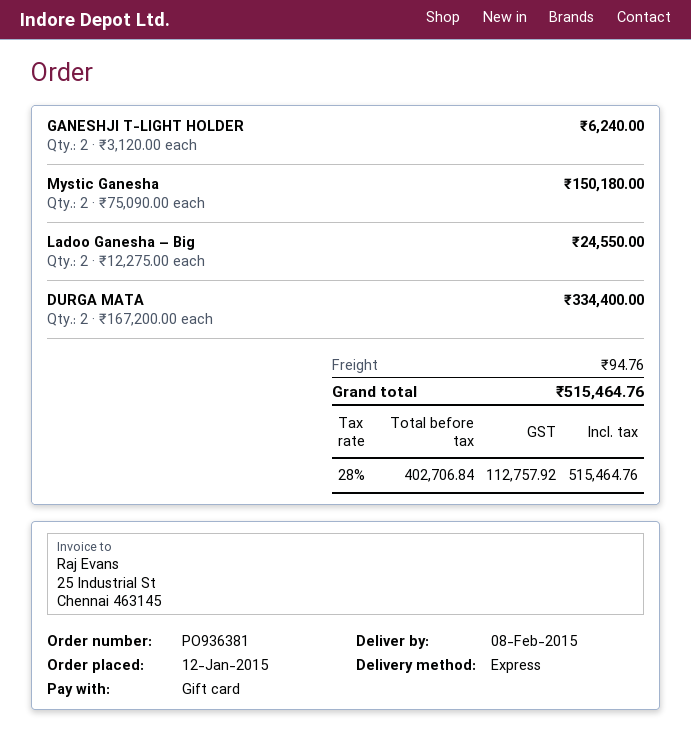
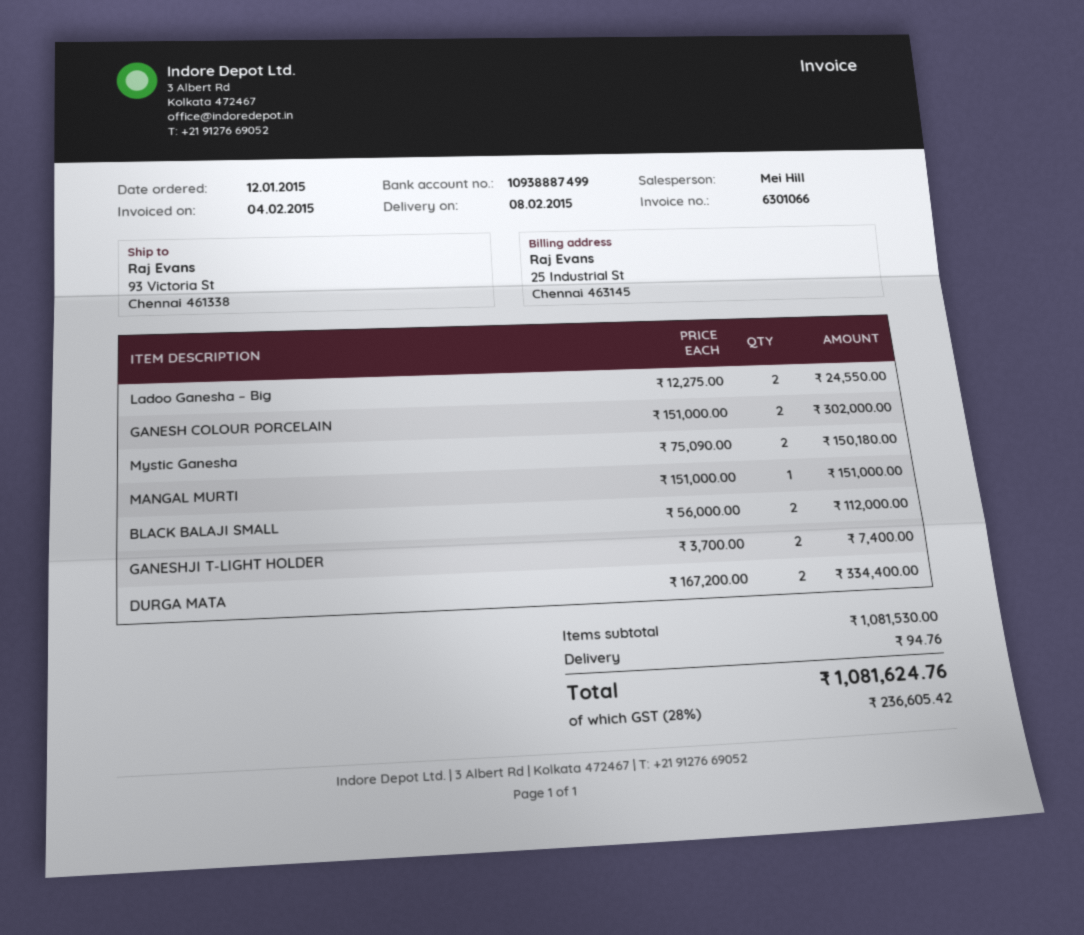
GANESHJI T-LIGHT HOLDER: 2 x 3120.00 = 6240.00 -> 2 x 3700.00 = 7400.00
GANESH COLOUR PORCELAIN: none -> 2 x 151000.00 = 302000.00
MANGAL MURTI: none -> 1 x 151000.00 = 151000.00
BLACK BALAJI SMALL: none -> 2 x 56000.00 = 112000.00
tax: 28% = 112757.92 -> 28% = 236605.42
total: 515464.76 -> 1081624.76

